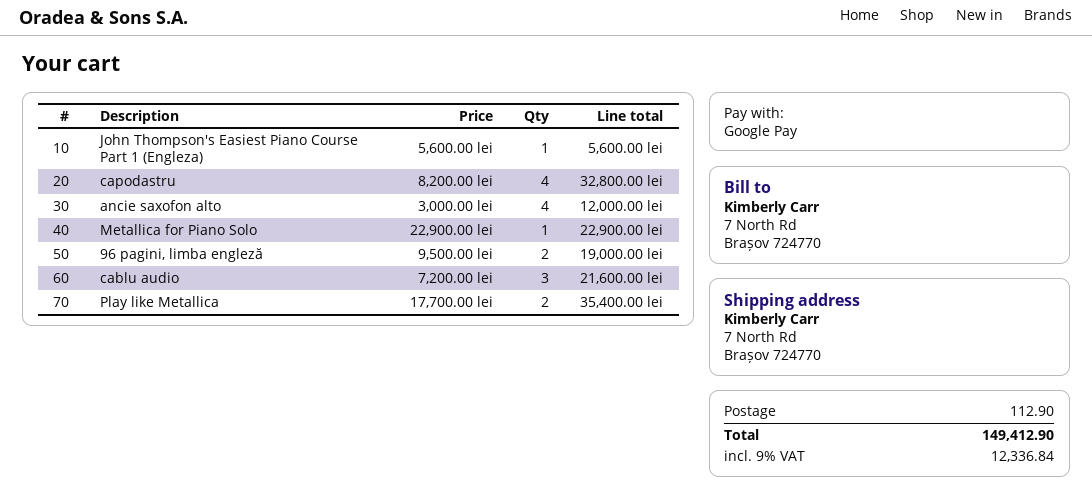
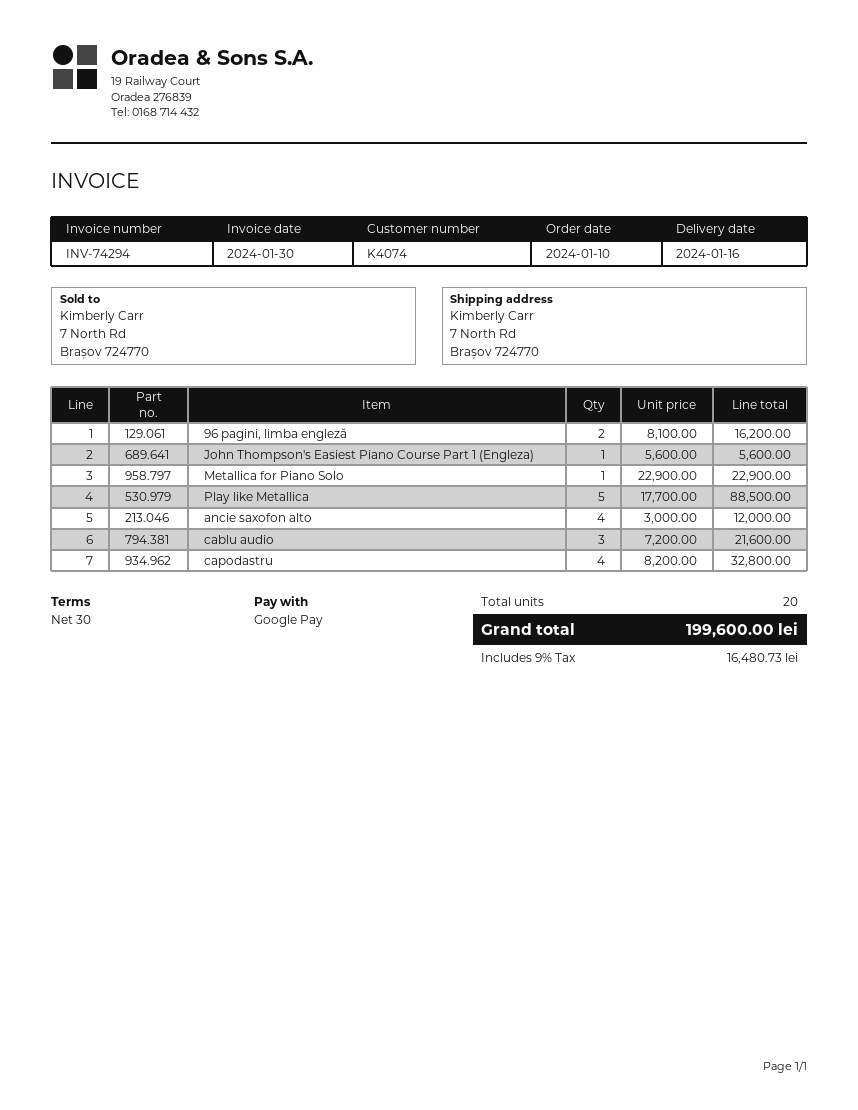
96 pagini, limba engleză: 2 x 9500.00 = 19000.00 -> 2 x 8100.00 = 16200.00
Play like Metallica: 2 x 17700.00 = 35400.00 -> 5 x 17700.00 = 88500.00
shipping: 112.90 -> none
tax: 9% = 12336.84 -> 9% = 16480.73
total: 149412.90 -> 199600.00

